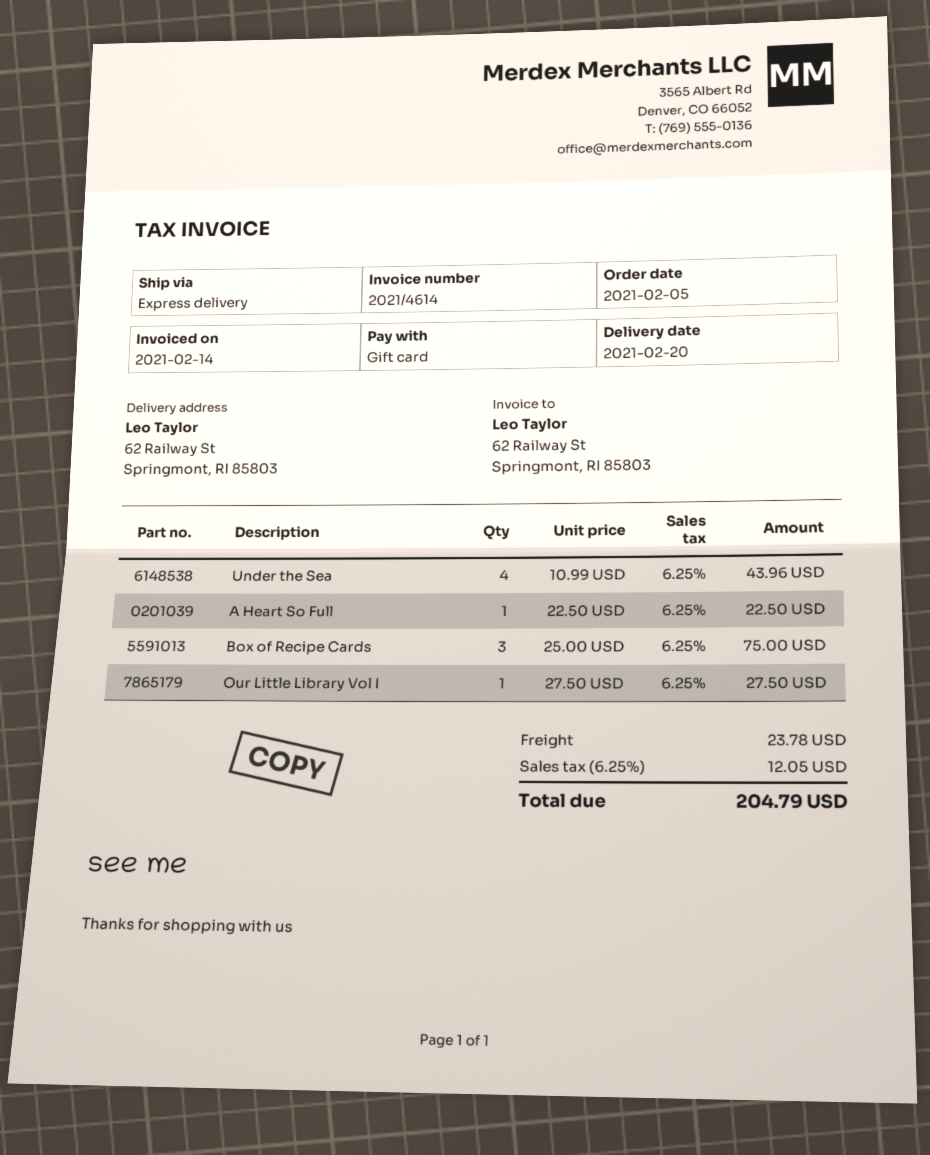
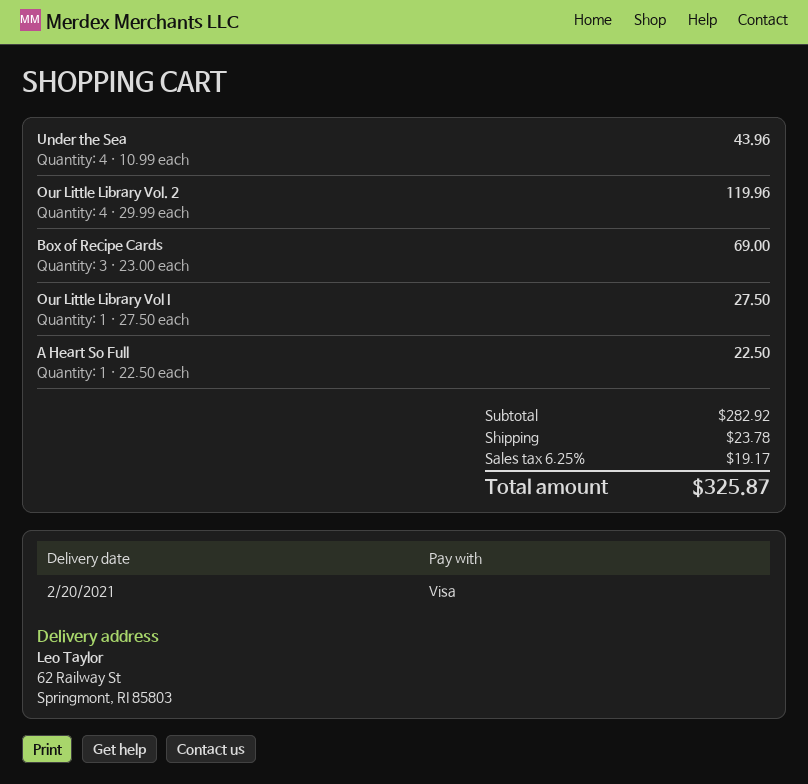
payment method: gift card -> Visa
Box of Recipe Cards: 3 x 25.00 = 75.00 -> 3 x 23.00 = 69.00
Our Little Library Vol. 2: none -> 4 x 29.99 = 119.96
tax: 6.25% = 12.05 -> 6.25% = 19.17
total: 204.79 -> 325.87

